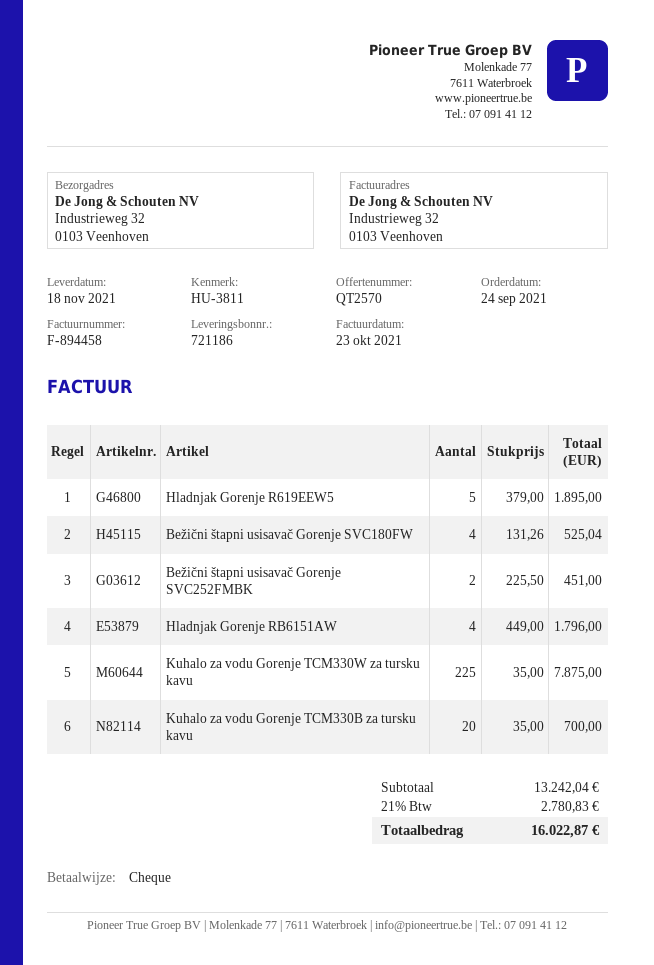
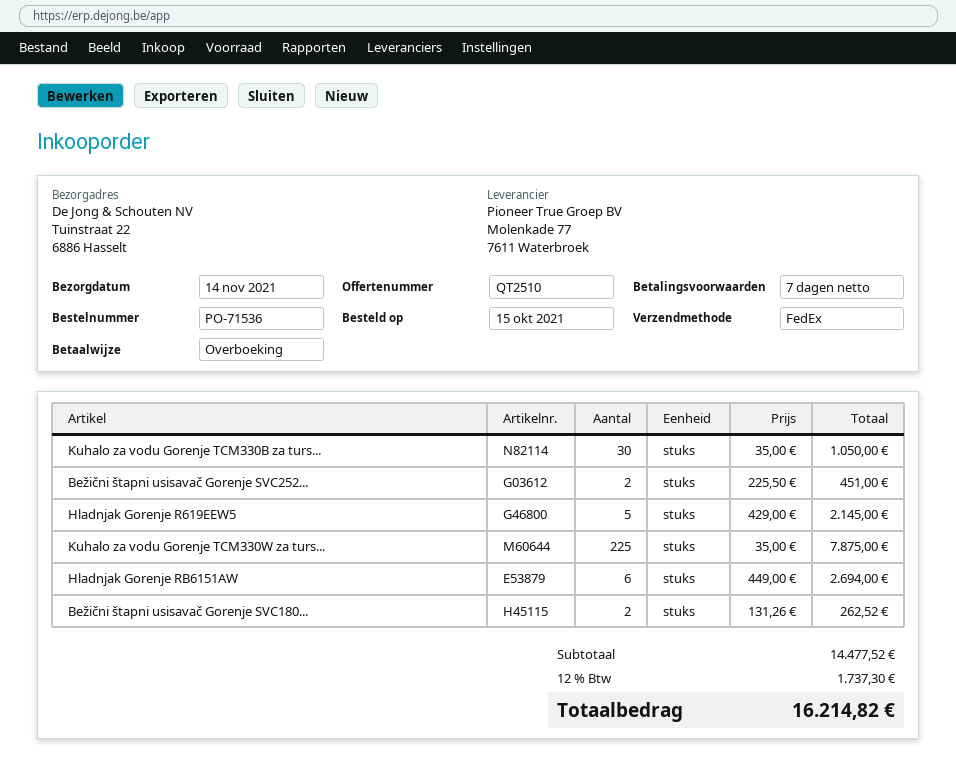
quote number: QT2570 -> QT2510
order date: 2021-09-24 -> 2021-10-15
delivery date: 2021-11-18 -> 2021-11-14
payment method: cheque -> bank transfer
ship to: Industrieweg 32, 0103 Veenhoven -> Tuinstraat 22, 6886 Hasselt
Hladnjak Gorenje R619EEW5: 5 x 379.00 = 1895.00 -> 5 x 429.00 = 2145.00
Bežični štapni usisavač Gorenje SVC180FW: 4 x 131.26 = 525.04 -> 2 x 131.26 = 262.52
Hladnjak Gorenje RB6151AW: 4 x 449.00 = 1796.00 -> 6 x 449.00 = 2694.00
Kuhalo za vodu Gorenje TCM330B za tursku kavu: 20 x 35.00 = 700.00 -> 30 x 35.00 = 1050.00
subtotal: 13242.04 -> 14477.52
tax: 21% = 2780.83 -> 12% = 1737.30
total: 16022.87 -> 16214.82

